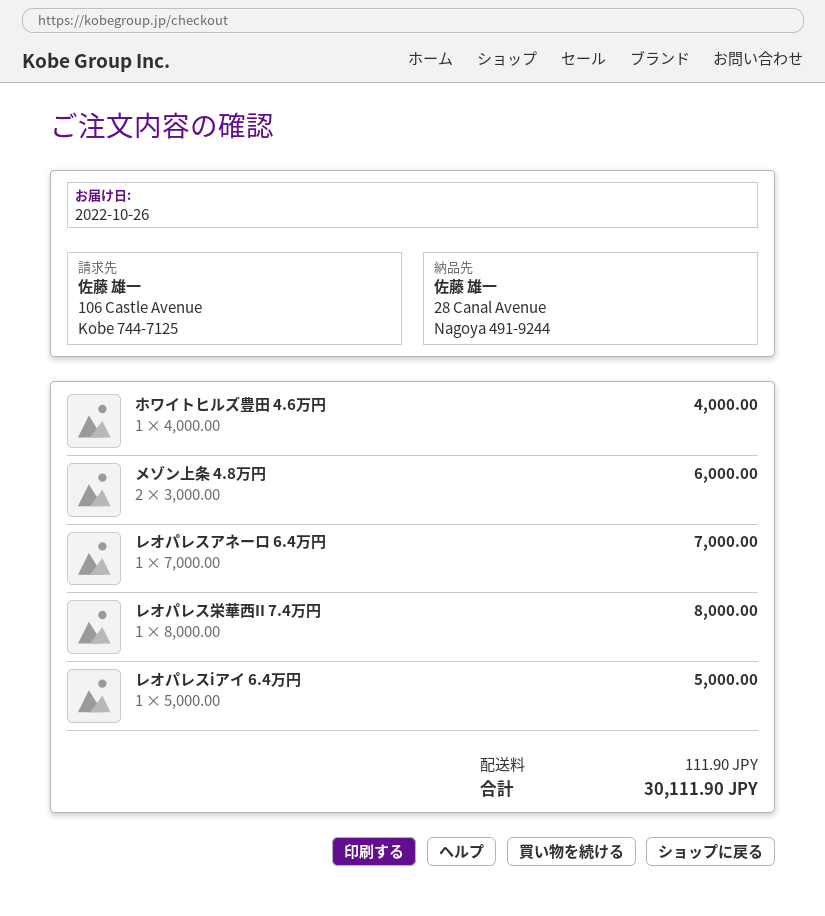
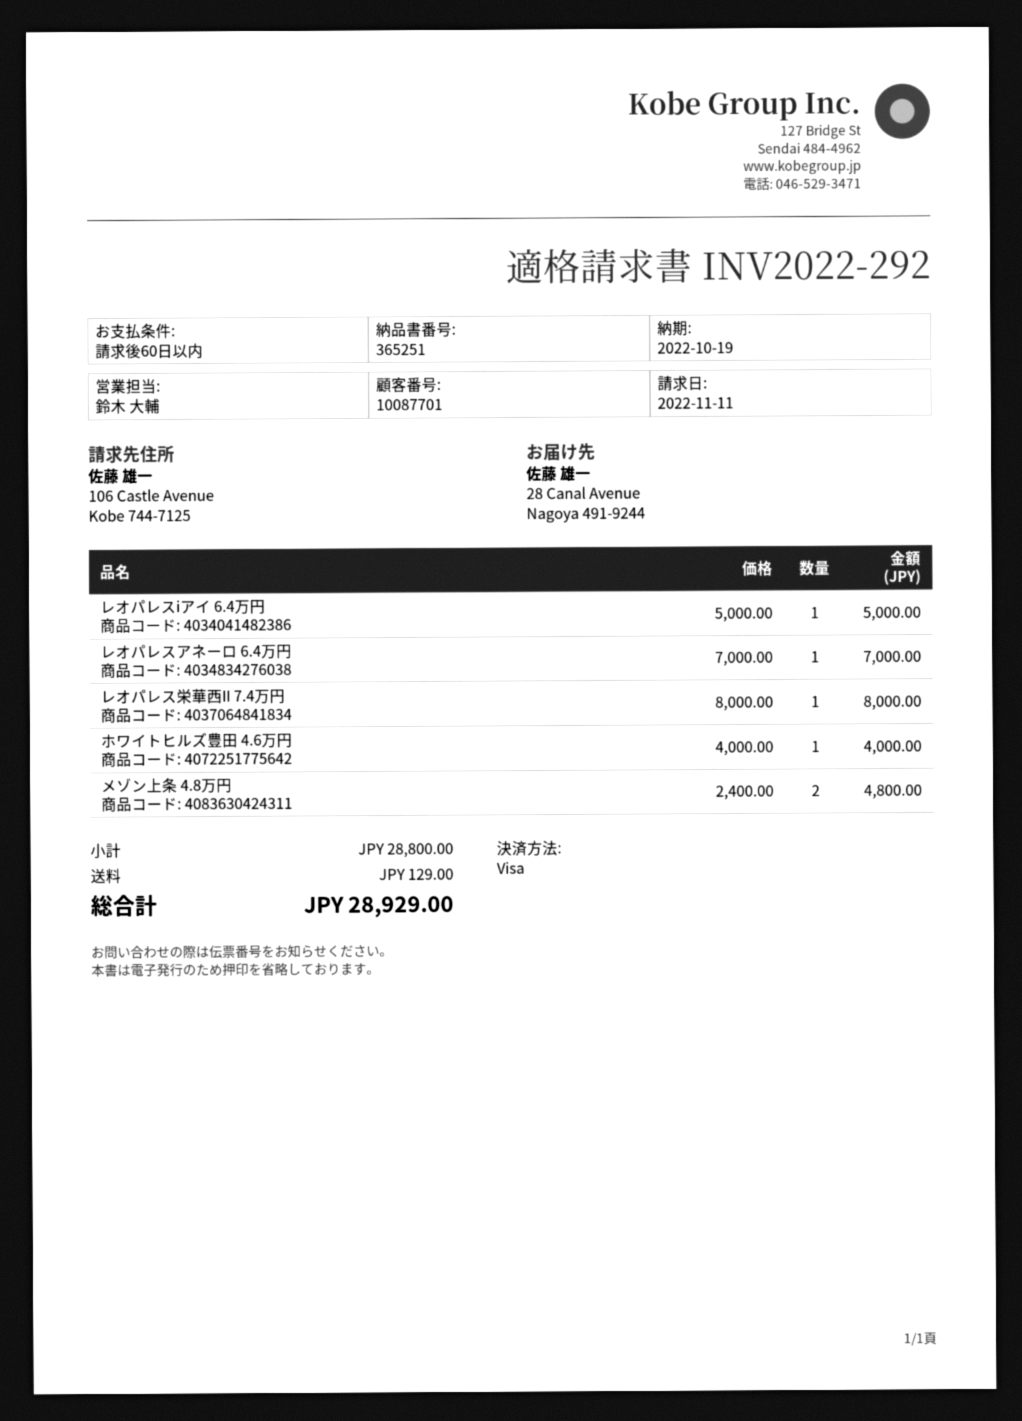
delivery date: 2022-10-26 -> 2022-10-19
メゾン上条 4.8万円: 2 x 3000.00 = 6000.00 -> 2 x 2400.00 = 4800.00
shipping: 111.90 -> 129.00
total: 30111.90 -> 28929.00

